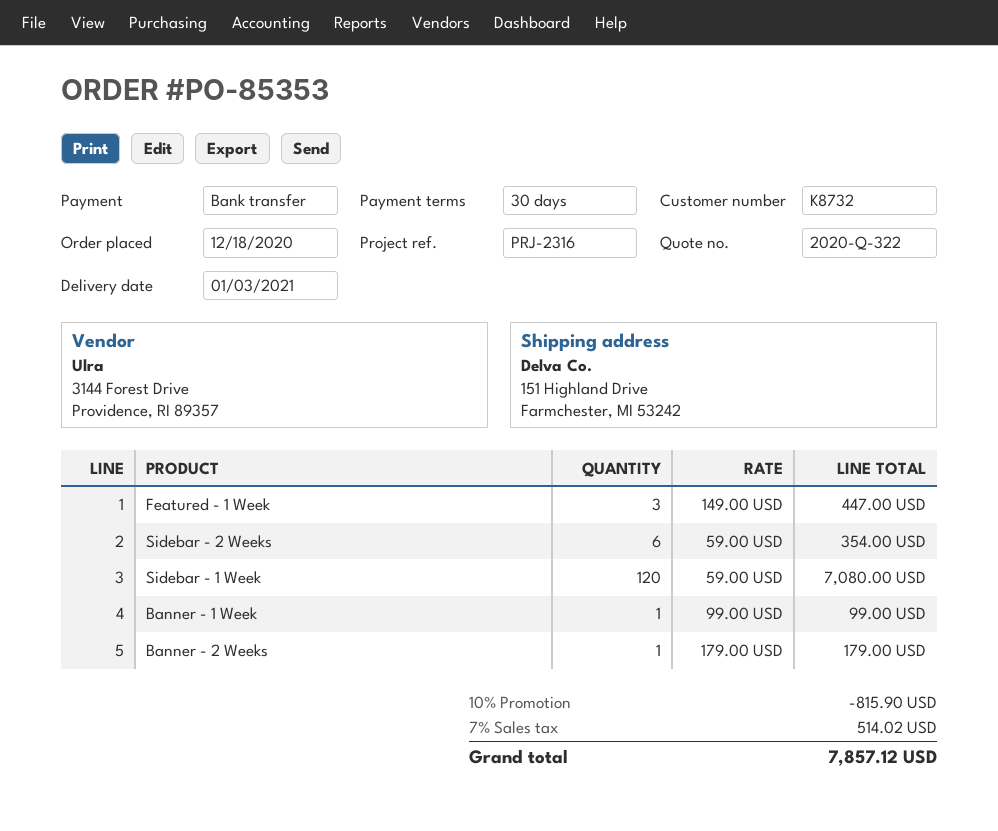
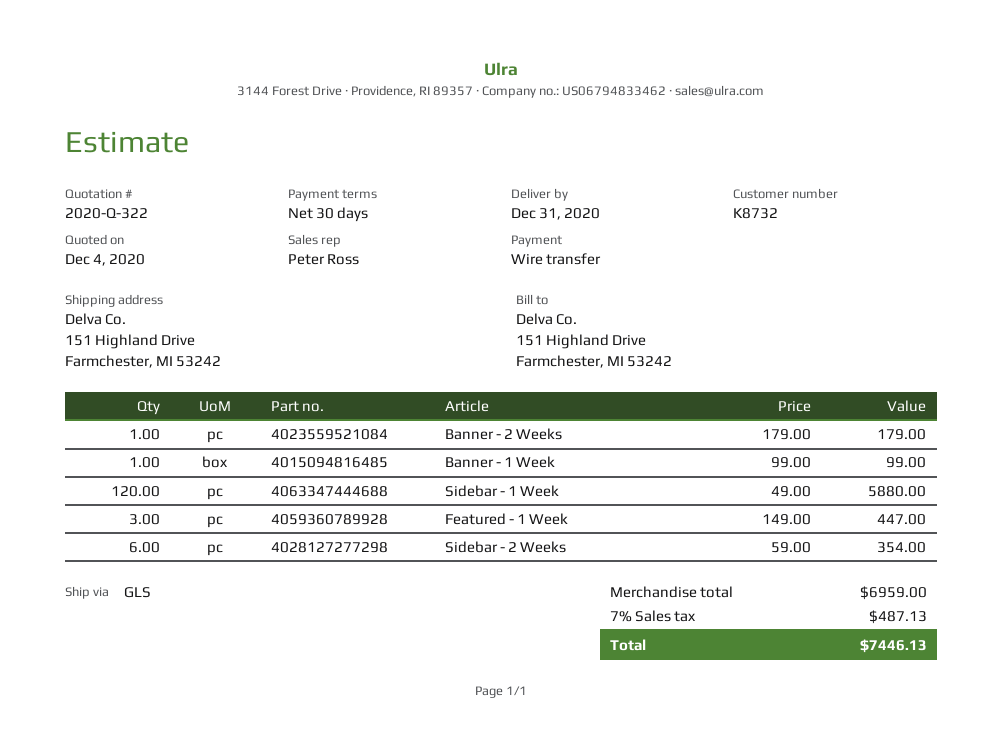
delivery date: 2021-01-03 -> 2020-12-31
Sidebar - 1 Week: 120 x 59.00 = 7080.00 -> 120 x 49.00 = 5880.00
discount: 10% = 815.90 -> none
tax: 7% = 514.02 -> 7% = 487.13
total: 7857.12 -> 7446.13

